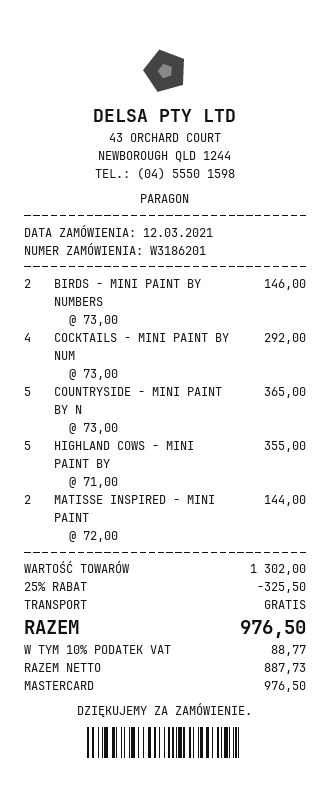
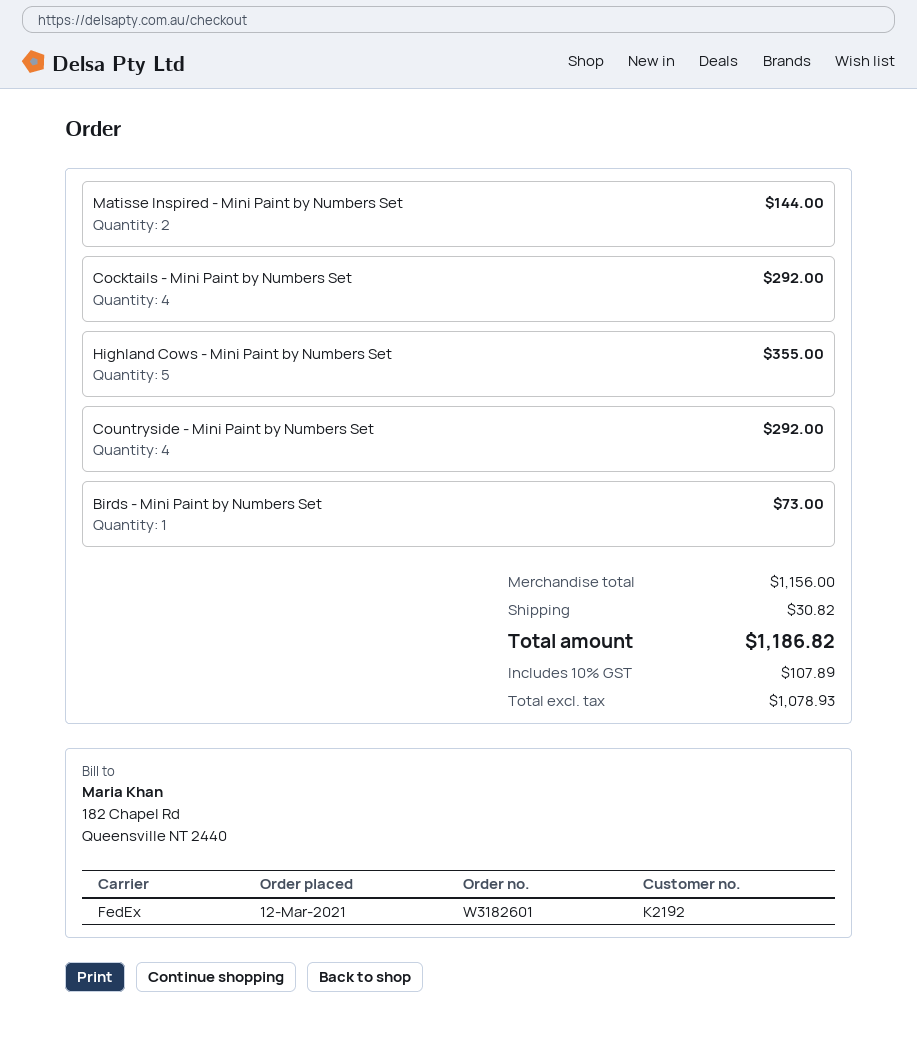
order number: W3186201 -> W3182601
BIRDS - MINI PAINT BY NUMBERS: 2 for 146.00 -> 1 for 73.00
COUNTRYSIDE - MINI PAINT BY N: 5 for 365.00 -> 4 for 292.00
subtotal: 1302.00 -> 1156.00
discount: 25% = 325.50 -> none
shipping: 0.00 -> 30.82
net: 887.73 -> 1078.93
tax: 10% = 88.77 -> 10% = 107.89
total: 976.50 -> 1186.82

